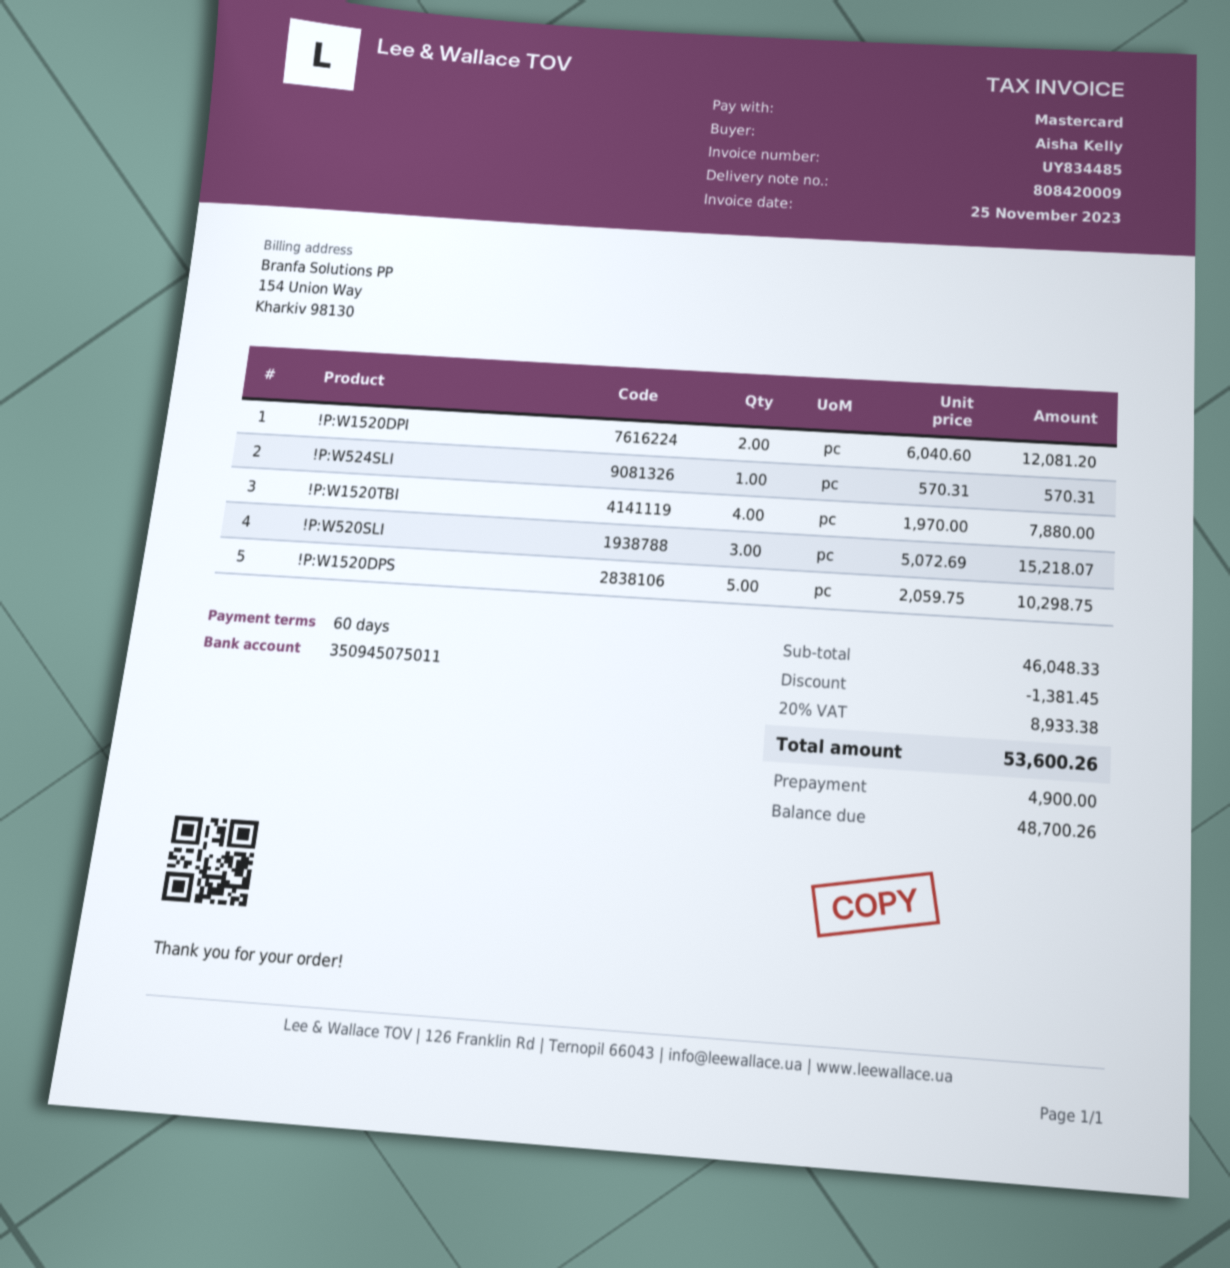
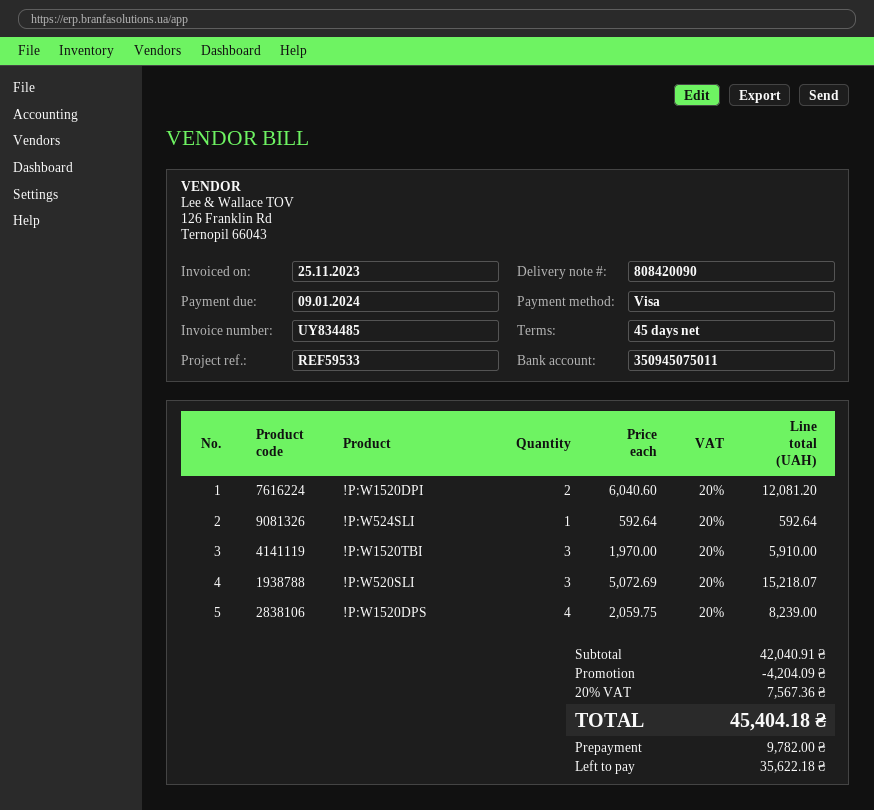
delivery note number: 808420009 -> 808420090
payment terms: 60 days -> 45 days
payment method: Mastercard -> Visa
!P:W524SLI: 1 x 570.31 = 570.31 -> 1 x 592.64 = 592.64
!P:W1520TBI: 4 x 1970.00 = 7880.00 -> 3 x 1970.00 = 5910.00
!P:W1520DPS: 5 x 2059.75 = 10298.75 -> 4 x 2059.75 = 8239.00
subtotal: 46048.33 -> 42040.91
discount: 1381.45 -> 4204.09
tax: 20% = 8933.38 -> 20% = 7567.36
total: 53600.26 -> 45404.18
deposit: 4900.00 -> 9782.00
balance: 48700.26 -> 35622.18

